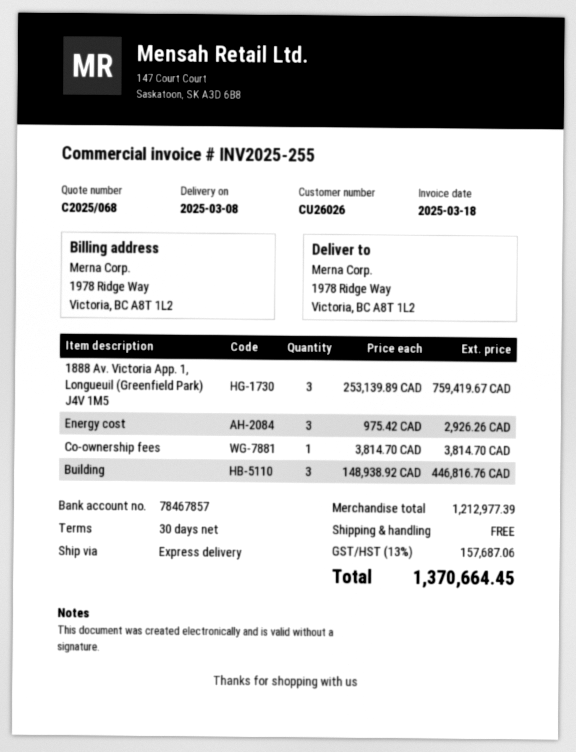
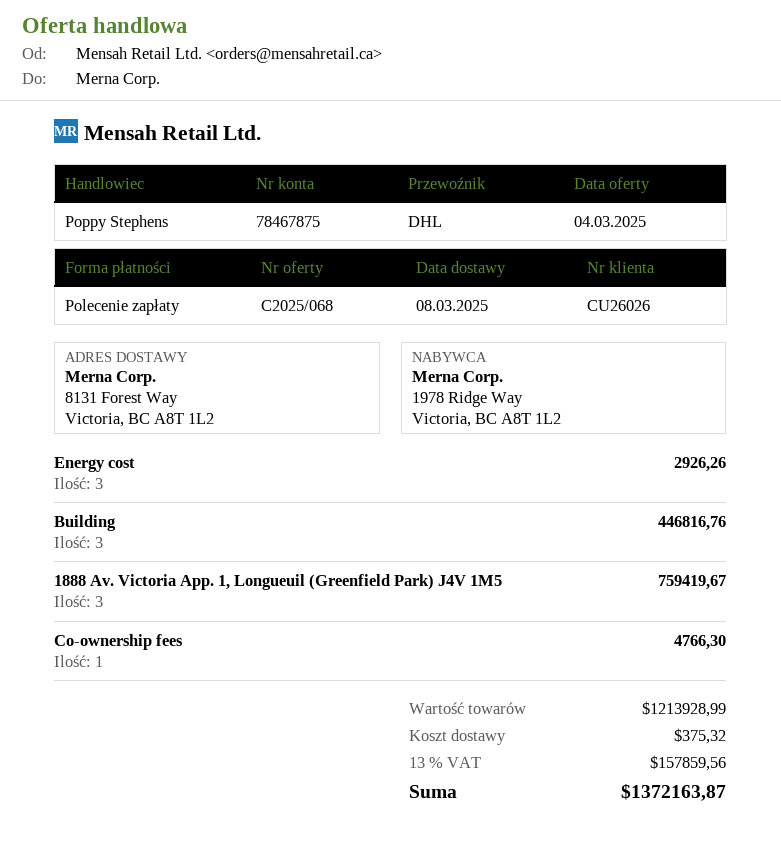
bank account: 78467857 -> 78467875
shipping method: express -> DHL
ship to: 1978 Ridge Way, Victoria, BC A8T 1L2 -> 8131 Forest Way, Victoria, BC A8T 1L2
Co-ownership fees: 1 for 3814.70 -> 1 for 4766.30
subtotal: 1212977.39 -> 1213928.99
shipping: 0.00 -> 375.32
tax: 13% = 157687.06 -> 13% = 157859.56
total: 1370664.45 -> 1372163.87

